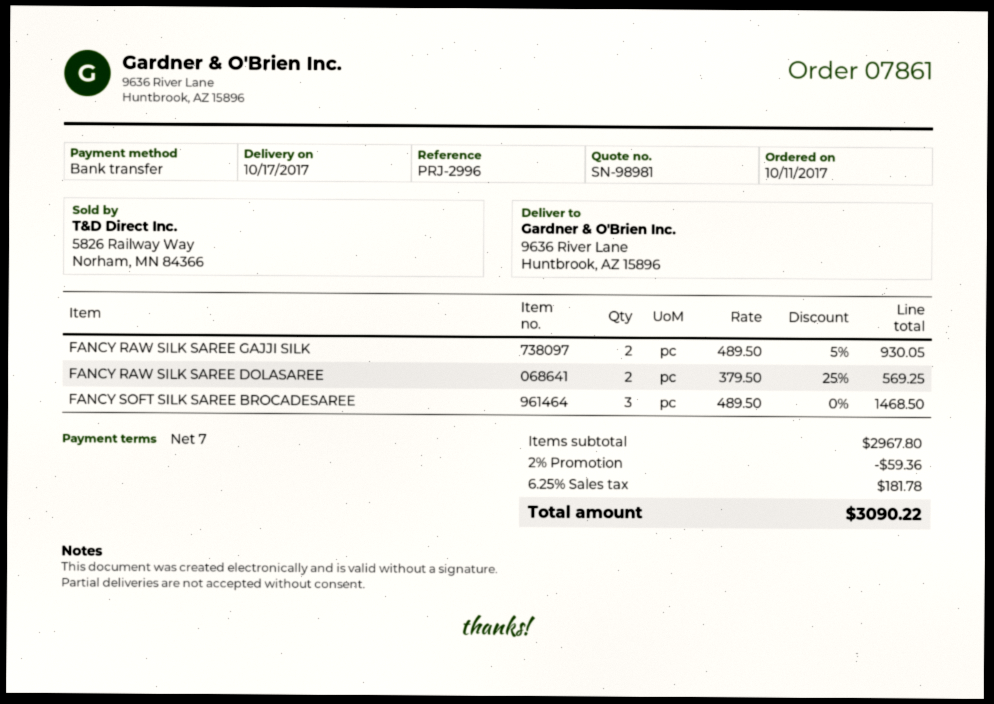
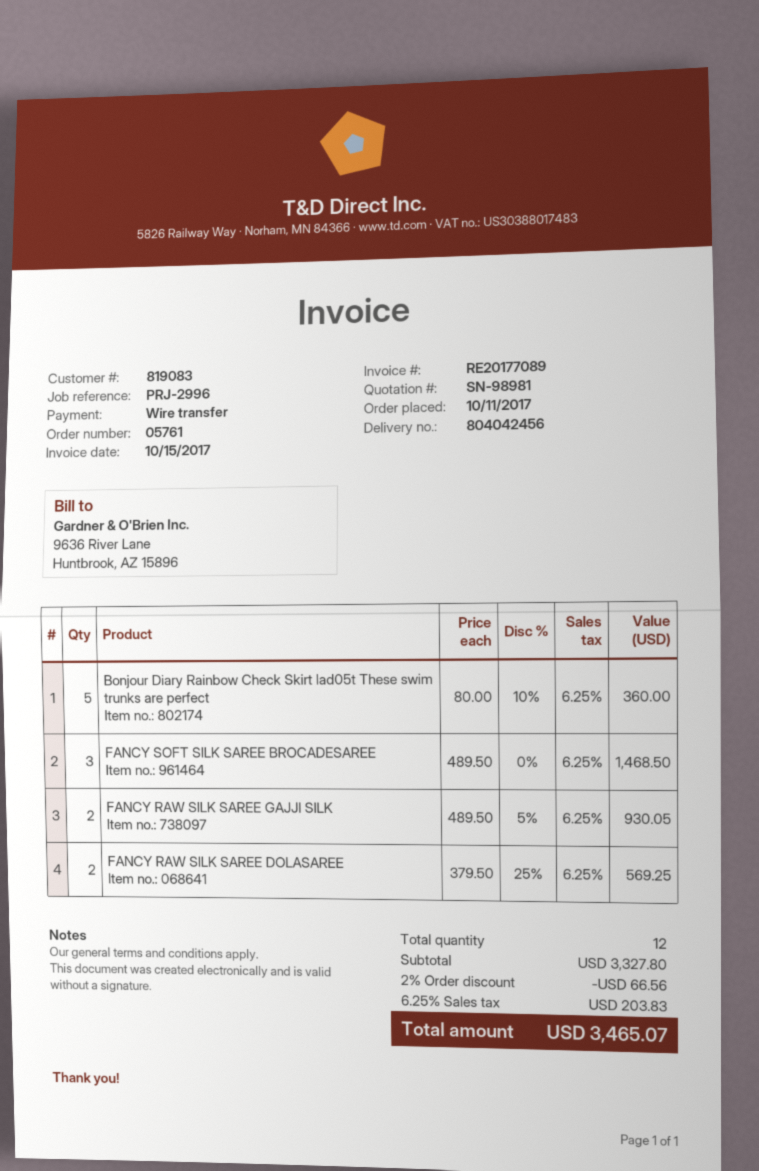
order number: 07861 -> 05761
Bonjour Diary Rainbow Check Skirt lad05t These swim trunks are perfect: none -> 5 x 80.00 - 10% = 360.00
subtotal: 2967.80 -> 3327.80
discount: 2% = 59.36 -> 2% = 66.56
tax: 6.25% = 181.78 -> 6.25% = 203.83
total: 3090.22 -> 3465.07

